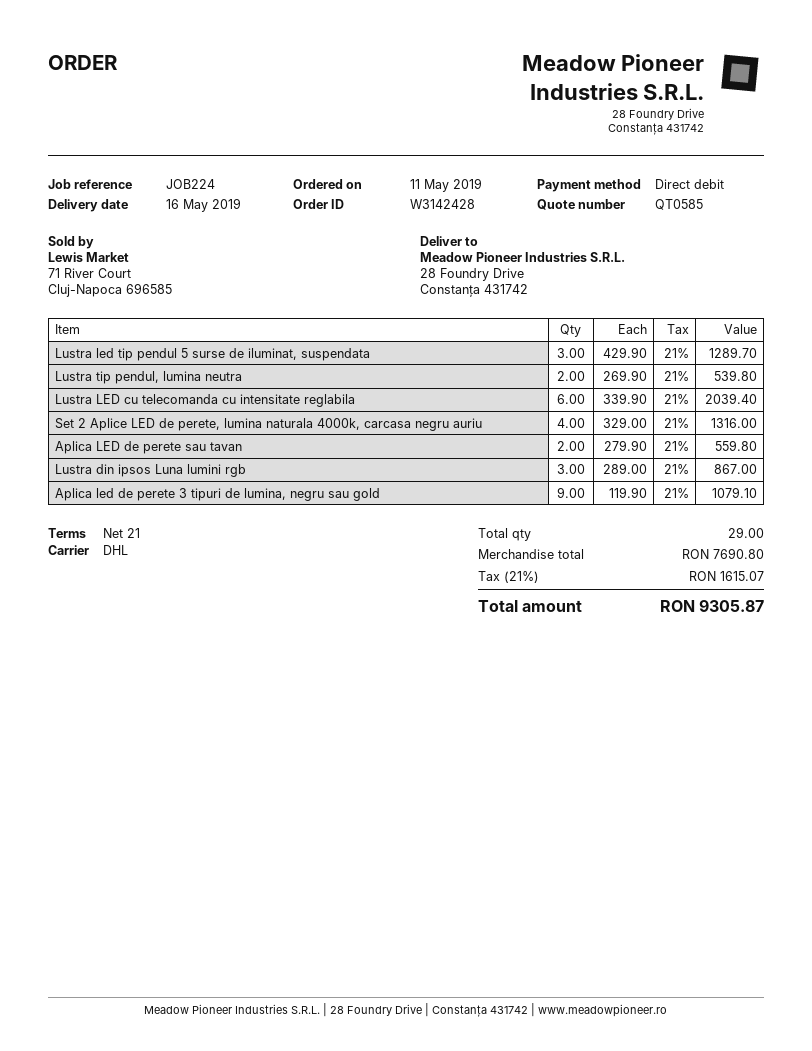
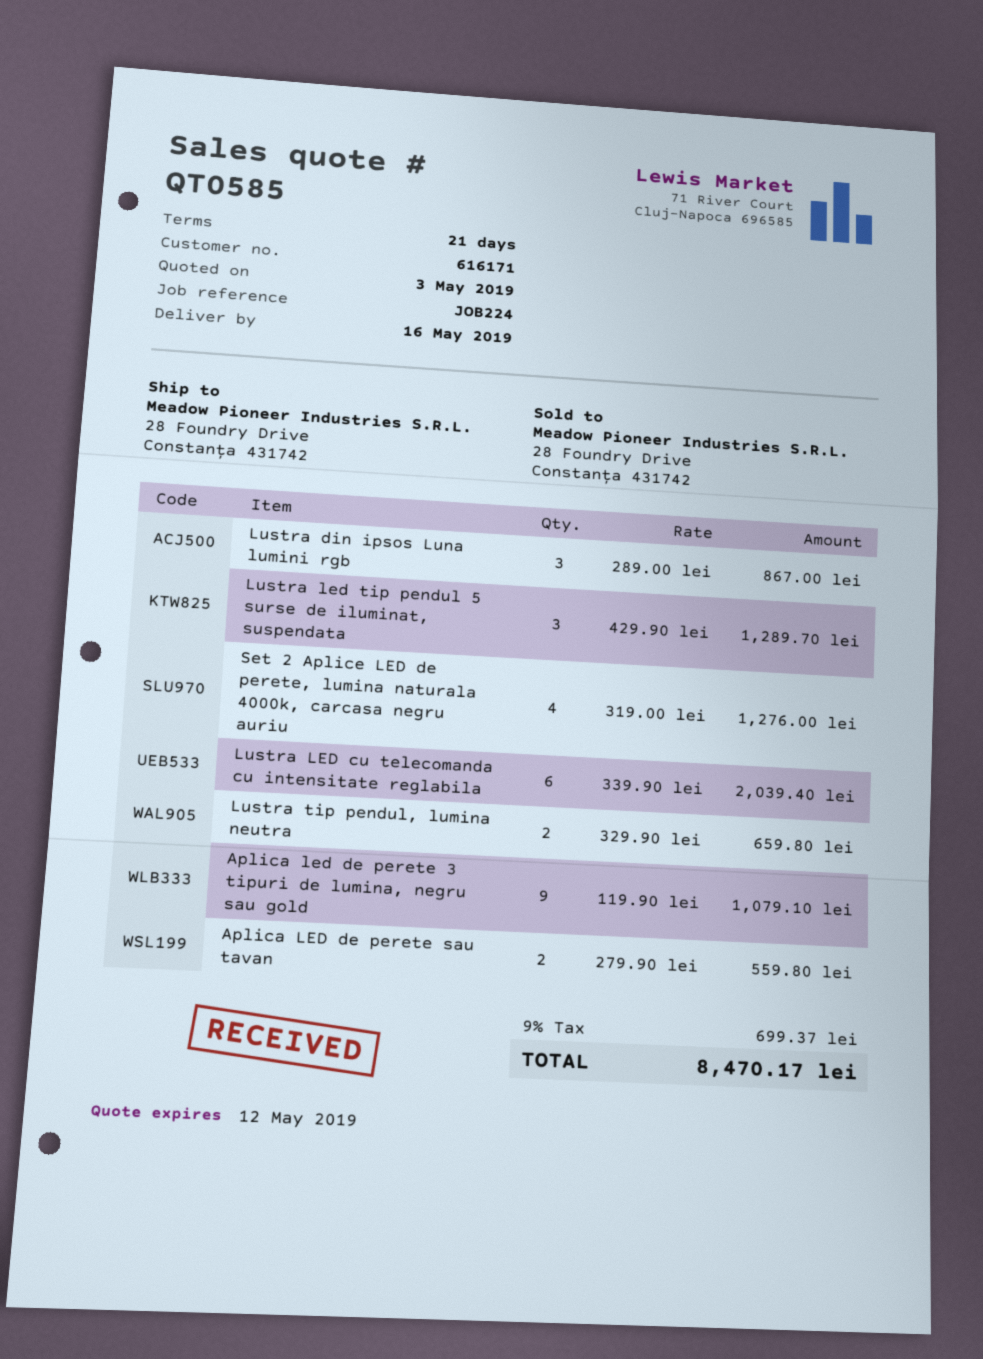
Lustra tip pendul, lumina neutra: 2 x 269.90 = 539.80 -> 2 x 329.90 = 659.80
Set 2 Aplice LED de perete, lumina naturala 4000k, carcasa negru auriu: 4 x 329.00 = 1316.00 -> 4 x 319.00 = 1276.00
tax: 21% = 1615.07 -> 9% = 699.37
total: 9305.87 -> 8470.17

